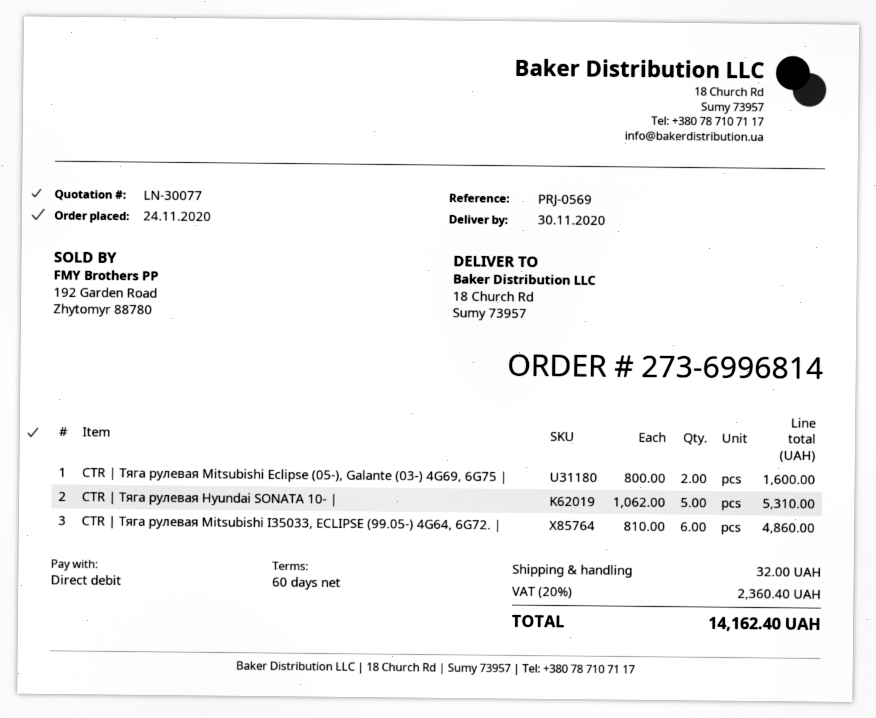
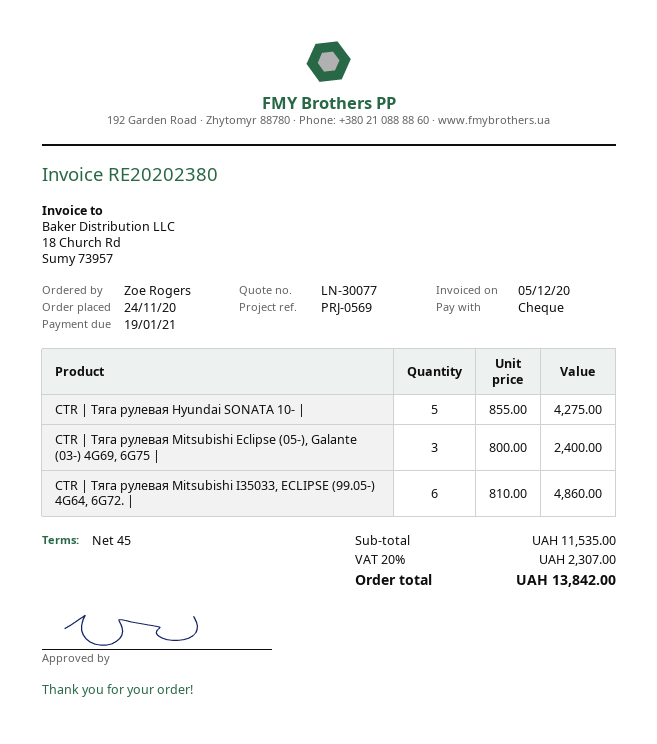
payment terms: 60 days -> 45 days
payment method: direct debit -> cheque
CTR | Тяга рулевая Mitsubishi Eclipse (05-), Galante (03-) 4G69, 6G75 |: 2 x 800.00 = 1600.00 -> 3 x 800.00 = 2400.00
CTR | Тяга рулевая Hyundai SONATA 10- |: 5 x 1062.00 = 5310.00 -> 5 x 855.00 = 4275.00
shipping: 32.00 -> none
tax: 20% = 2360.40 -> 20% = 2307.00
total: 14162.40 -> 13842.00

